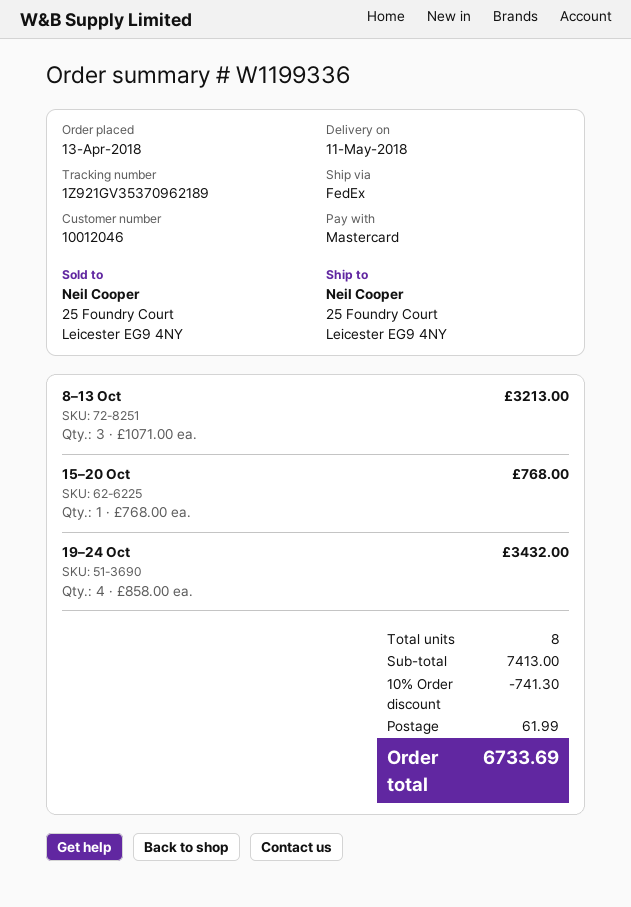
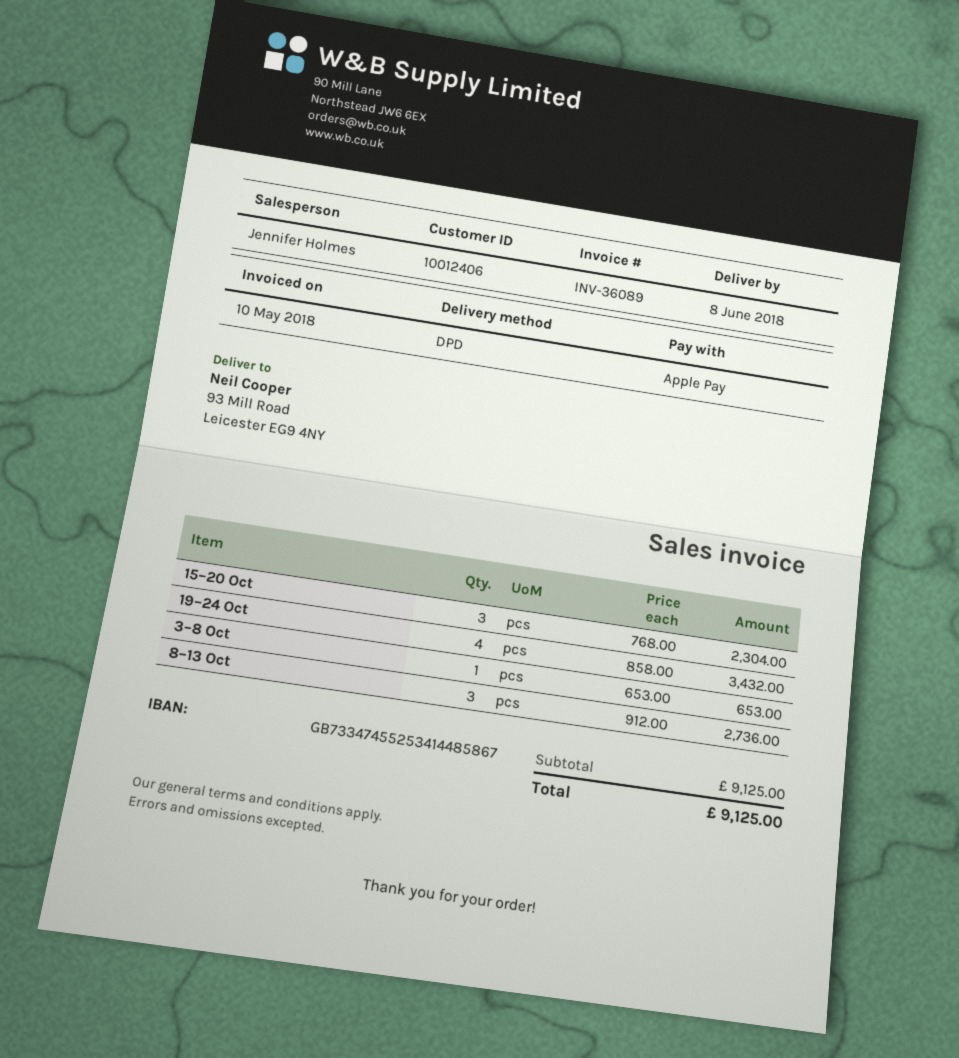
delivery date: 2018-05-11 -> 2018-06-08
customer number: 10012046 -> 10012406
payment method: Mastercard -> Apple Pay
shipping method: FedEx -> DPD
ship to: 25 Foundry Court, Leicester EG9 4NY -> 93 Mill Road, Leicester EG9 4NY
8–13 Oct: 3 x 1071.00 = 3213.00 -> 3 x 912.00 = 2736.00
15–20 Oct: 1 x 768.00 = 768.00 -> 3 x 768.00 = 2304.00
3–8 Oct: none -> 1 x 653.00 = 653.00
subtotal: 7413.00 -> 9125.00
discount: 10% = 741.30 -> none
shipping: 61.99 -> none
total: 6733.69 -> 9125.00

